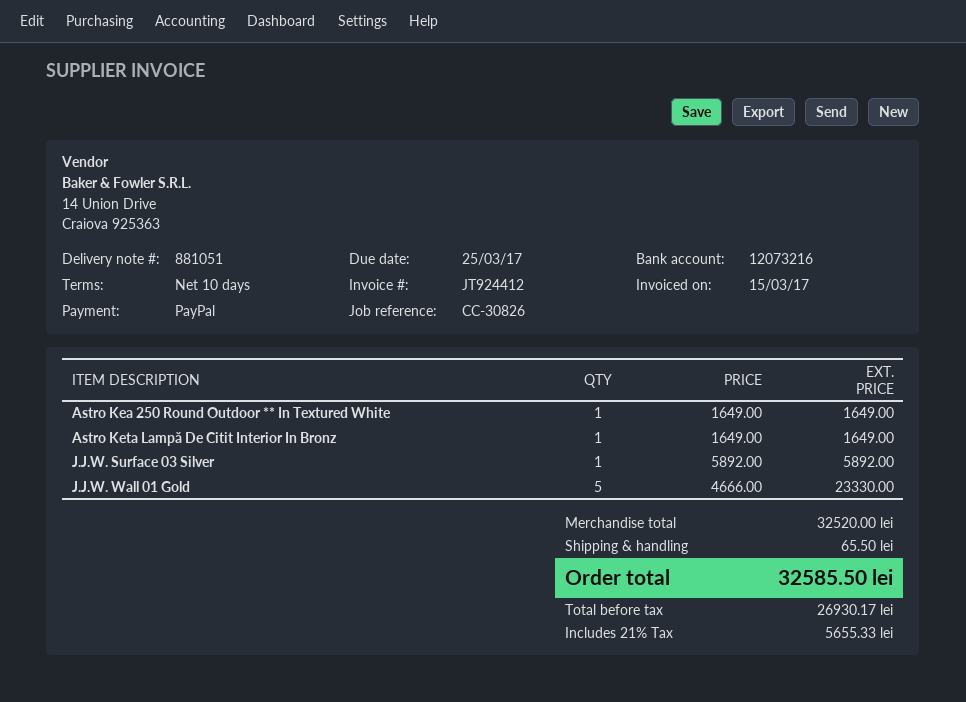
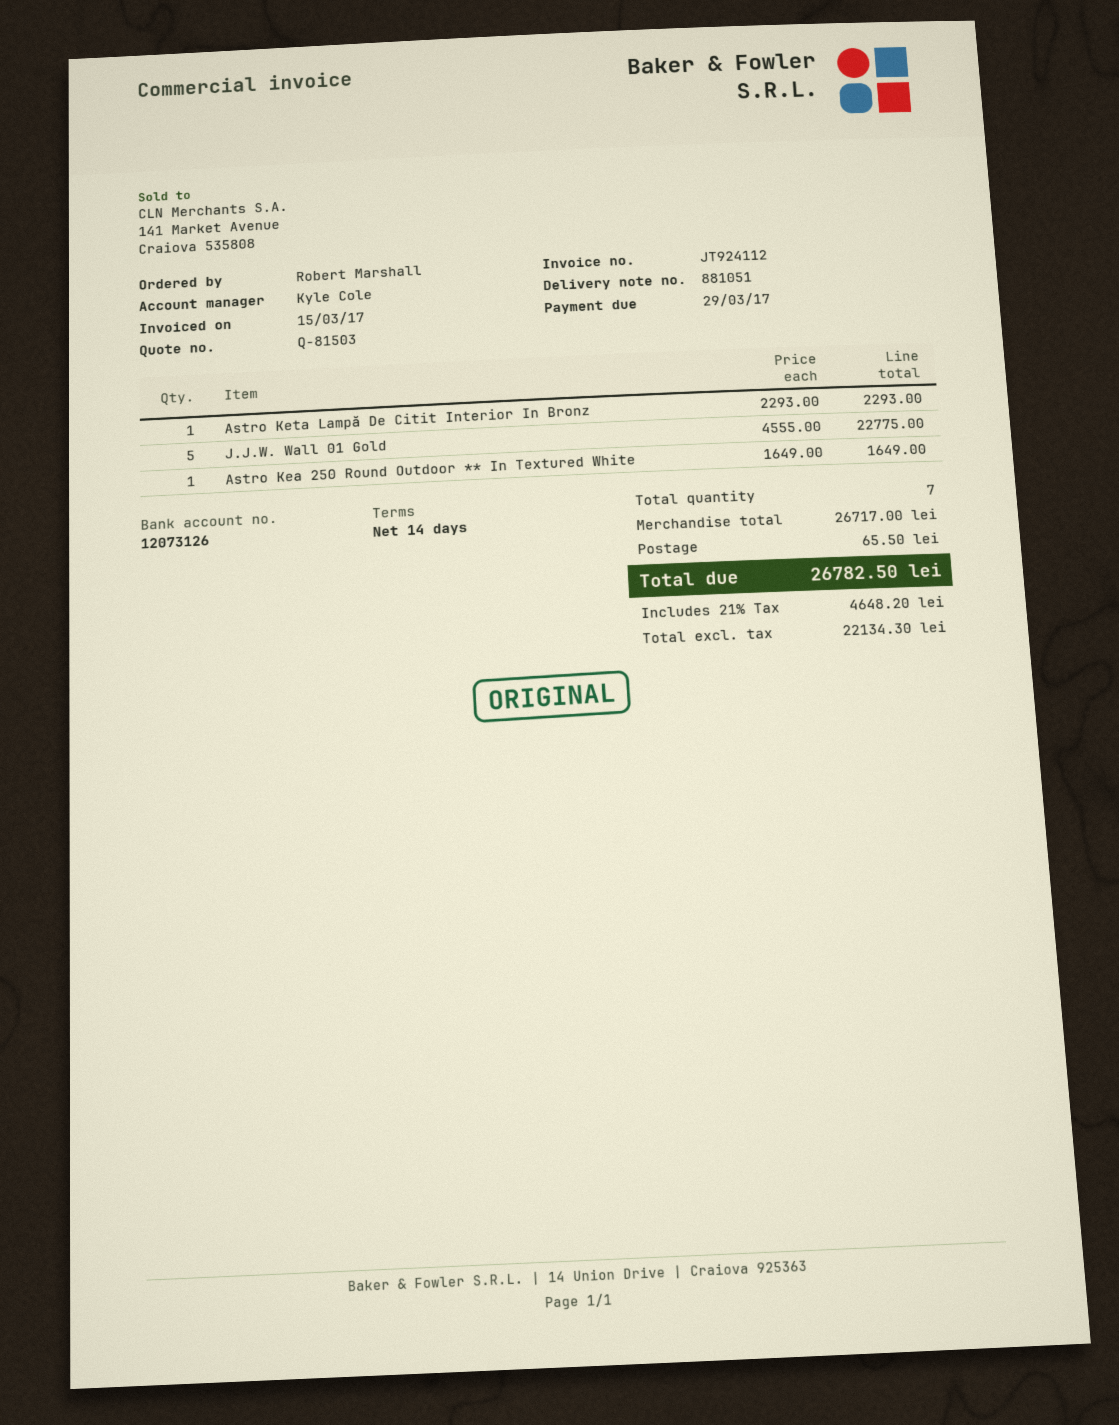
invoice number: JT924412 -> JT924112
payment terms: 10 days -> 14 days
due date: 2017-03-25 -> 2017-03-29
bank account: 12073216 -> 12073126
Astro Keta Lampă De Citit Interior In Bronz: 1 x 1649.00 = 1649.00 -> 1 x 2293.00 = 2293.00
J.J.W. Surface 03 Silver: 1 x 5892.00 = 5892.00 -> none
J.J.W. Wall 01 Gold: 5 x 4666.00 = 23330.00 -> 5 x 4555.00 = 22775.00
subtotal: 32520.00 -> 26717.00
net: 26930.17 -> 22134.30
tax: 21% = 5655.33 -> 21% = 4648.20
total: 32585.50 -> 26782.50

